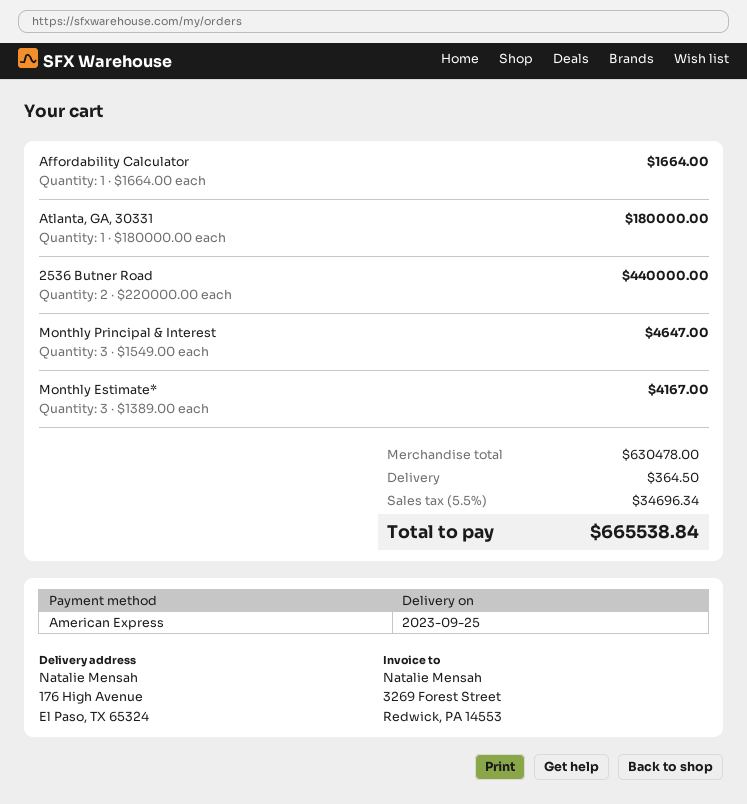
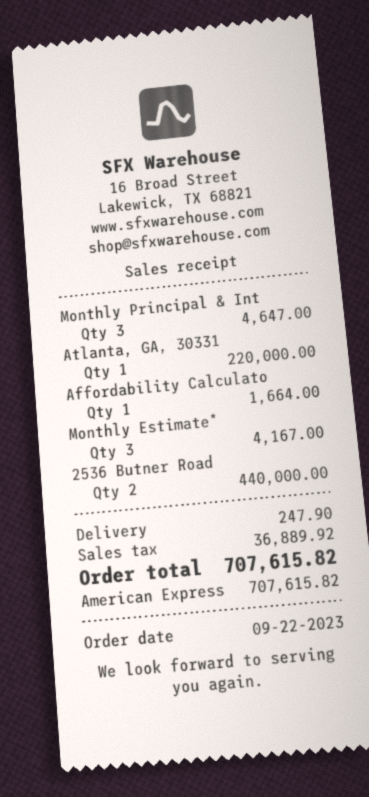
Atlanta, GA, 30331: 1 for 180000.00 -> 1 for 220000.00
shipping: 364.50 -> 247.90
tax: 34696.34 -> 36889.92
total: 665538.84 -> 707615.82

